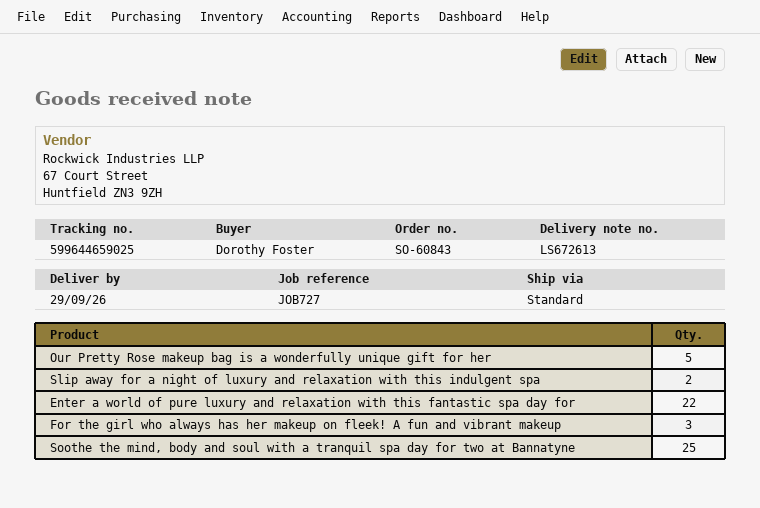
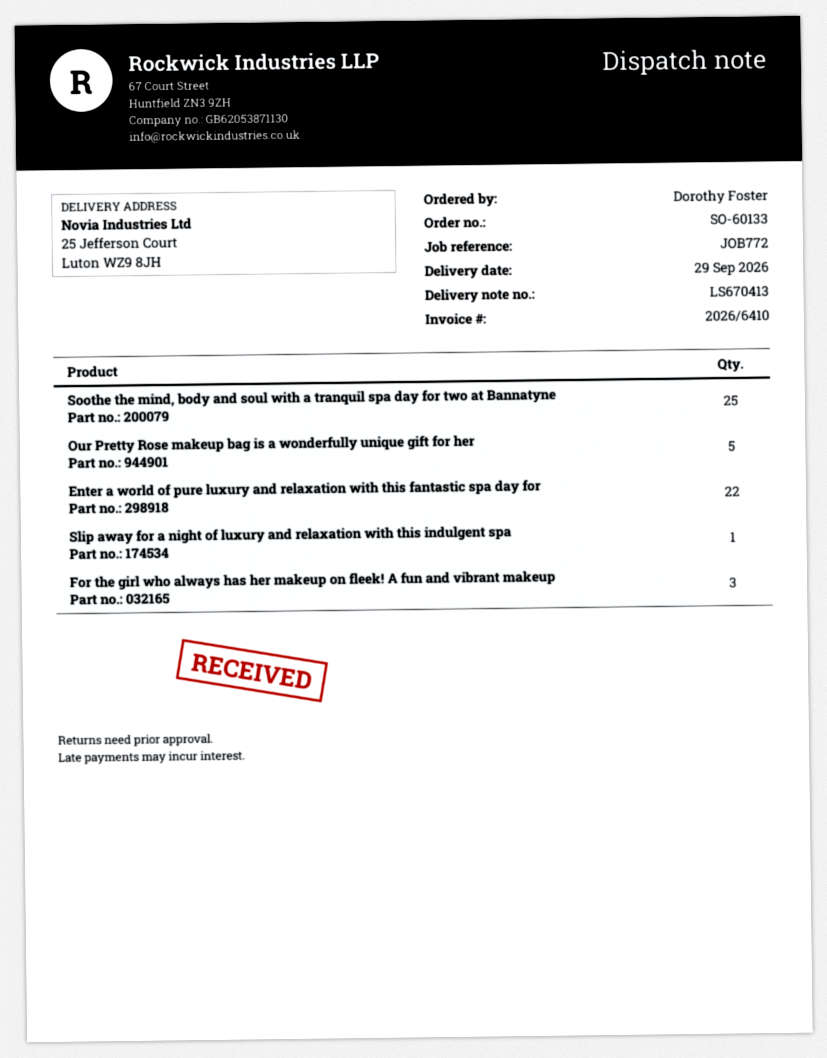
order number: SO-60843 -> SO-60133
delivery note number: LS672613 -> LS670413
reference: JOB727 -> JOB772
Slip away for a night of luxury and relaxation with this indulgent spa: 2 -> 1

